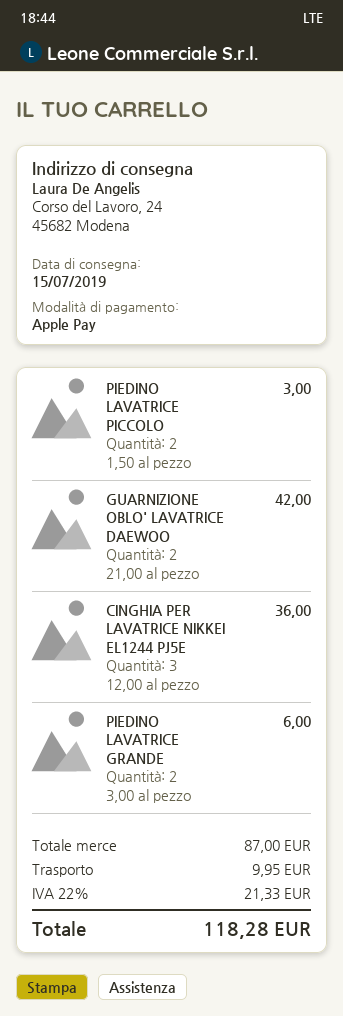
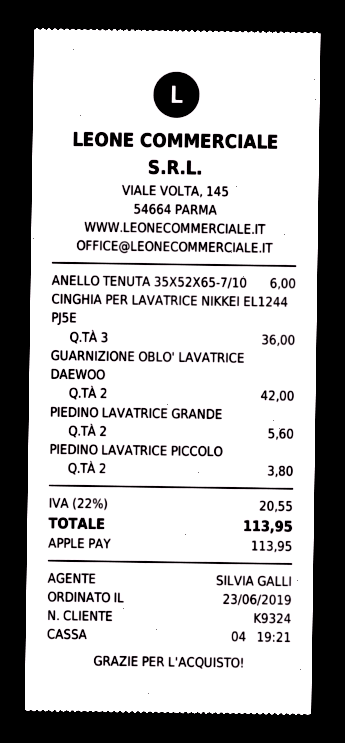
PIEDINO LAVATRICE PICCOLO: 2 for 3.00 -> 2 for 3.80
PIEDINO LAVATRICE GRANDE: 2 for 6.00 -> 2 for 5.60
ANELLO TENUTA 35X52X65-7/10: none -> 1 for 6.00
shipping: 9.95 -> none
tax: 22% = 21.33 -> 22% = 20.55
total: 118.28 -> 113.95

